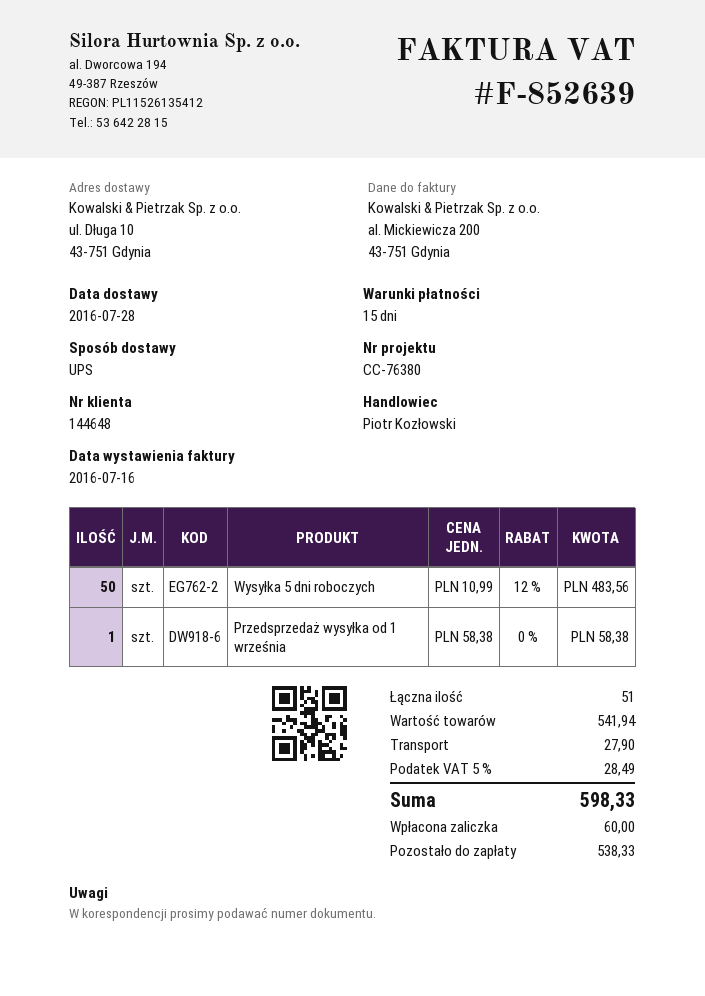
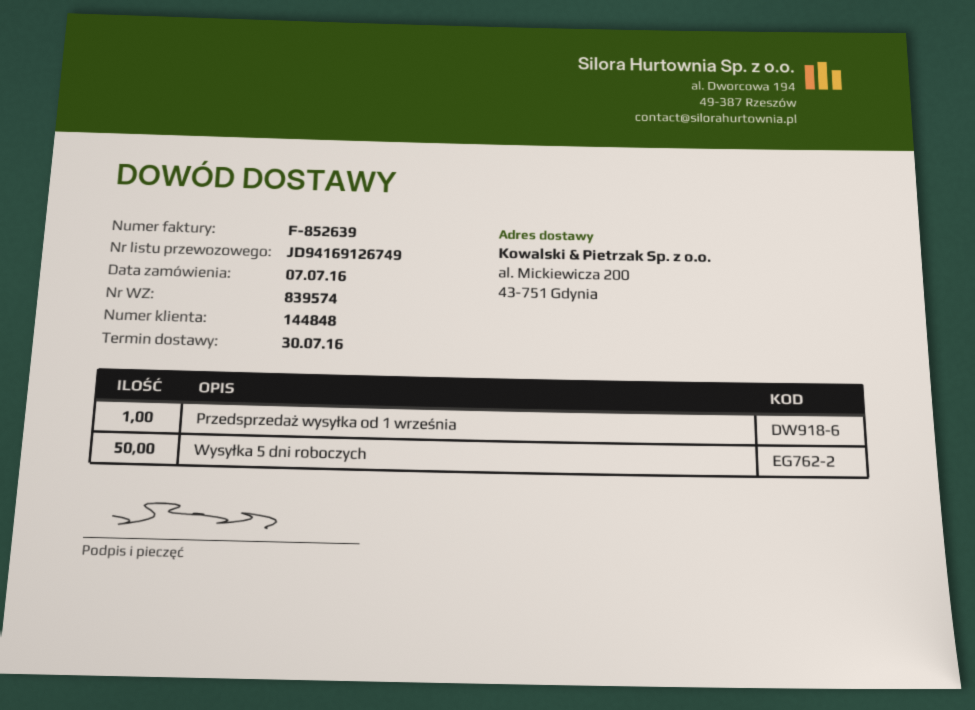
delivery date: 2016-07-28 -> 2016-07-30
customer number: 144648 -> 144848
ship to: ul. Długa 10, 43-751 Gdynia -> al. Mickiewicza 200, 43-751 Gdynia

